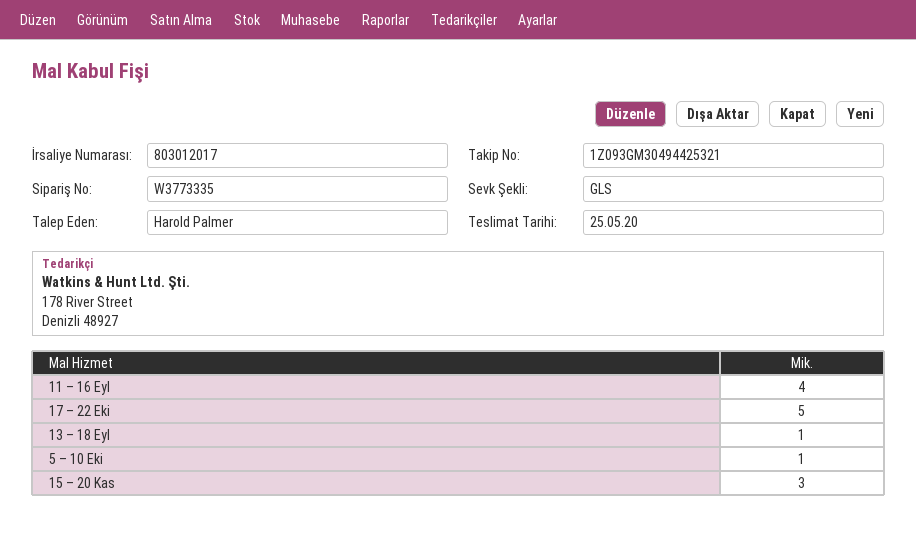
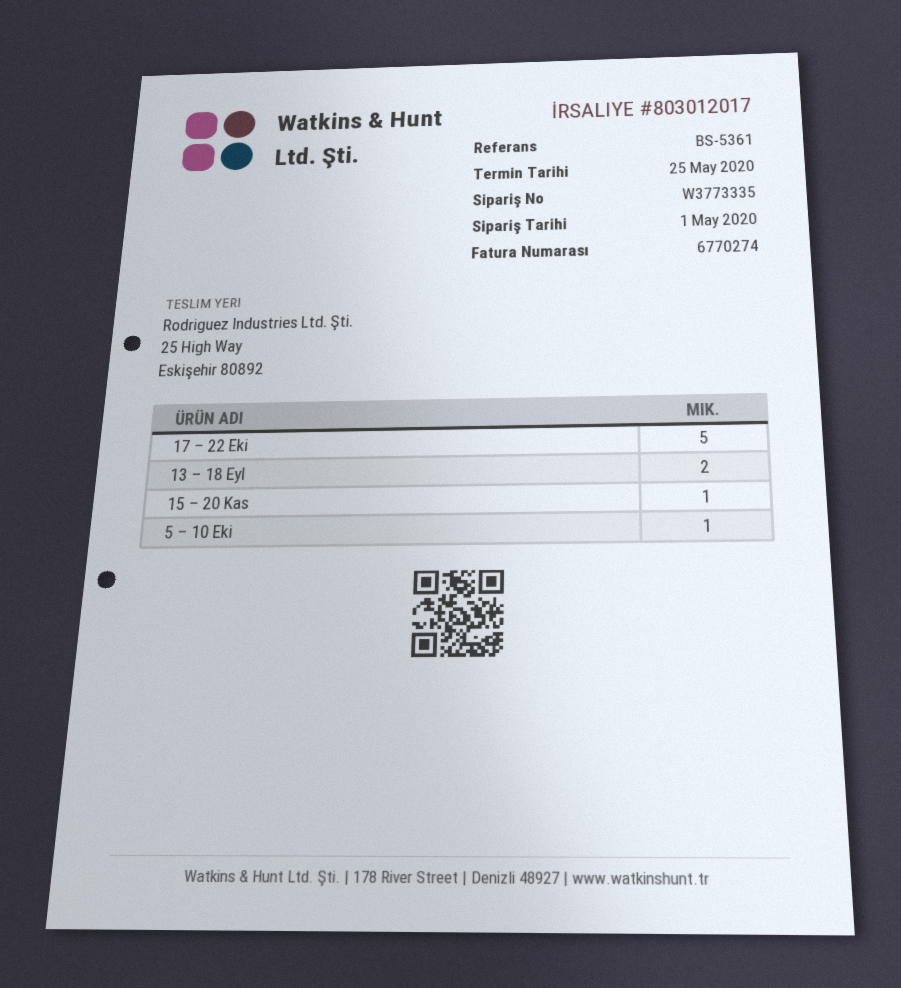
11 – 16 Eyl: 4 -> none
13 – 18 Eyl: 1 -> 2
15 – 20 Kas: 3 -> 1

